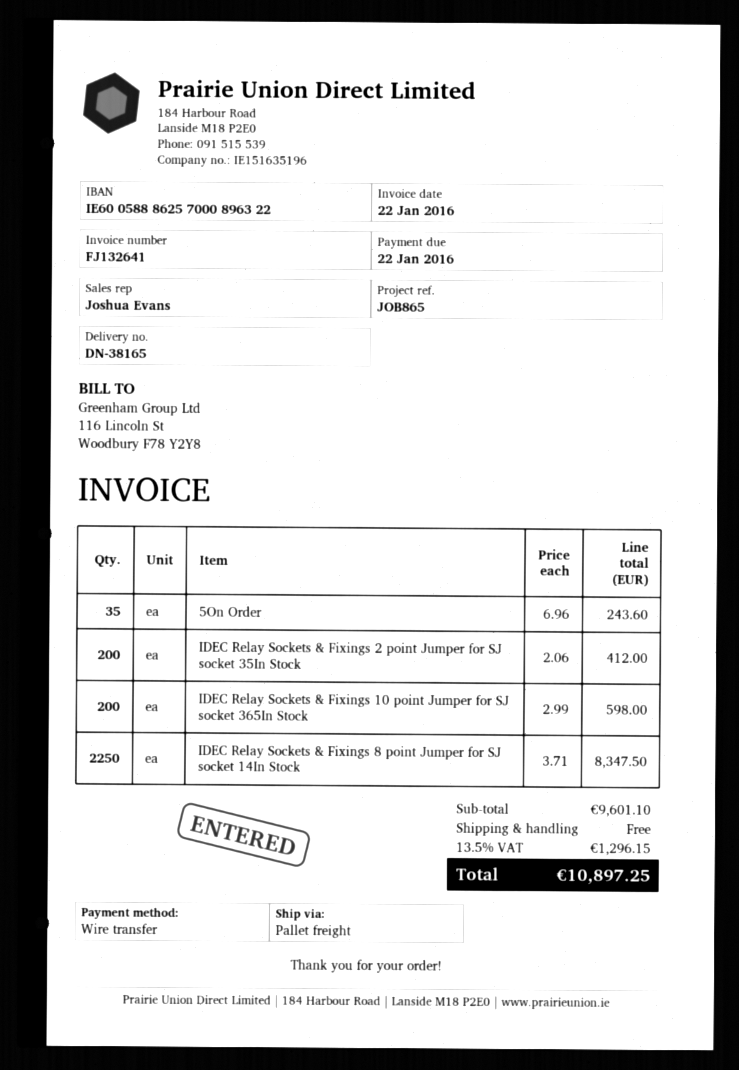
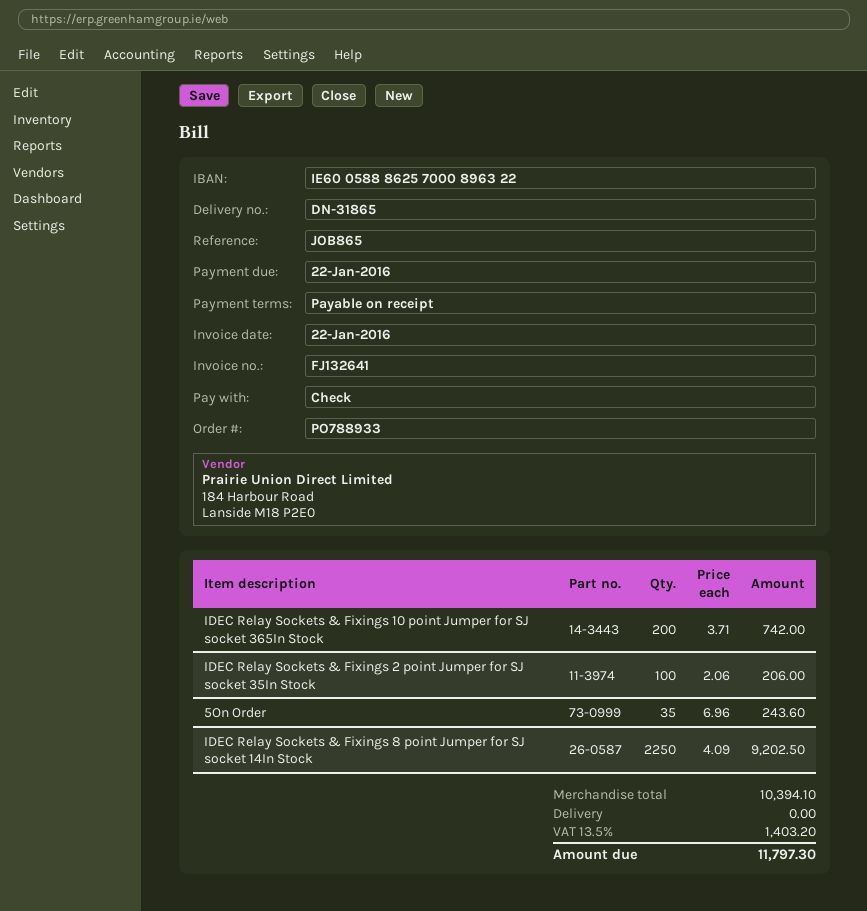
delivery note number: DN-38165 -> DN-31865
payment method: bank transfer -> cheque
IDEC Relay Sockets & Fixings 2 point Jumper for SJ socket 35In Stock: 200 x 2.06 = 412.00 -> 100 x 2.06 = 206.00
IDEC Relay Sockets & Fixings 10 point Jumper for SJ socket 365In Stock: 200 x 2.99 = 598.00 -> 200 x 3.71 = 742.00
IDEC Relay Sockets & Fixings 8 point Jumper for SJ socket 14In Stock: 2250 x 3.71 = 8347.50 -> 2250 x 4.09 = 9202.50
subtotal: 9601.10 -> 10394.10
tax: 13.5% = 1296.15 -> 13.5% = 1403.20
total: 10897.25 -> 11797.30

